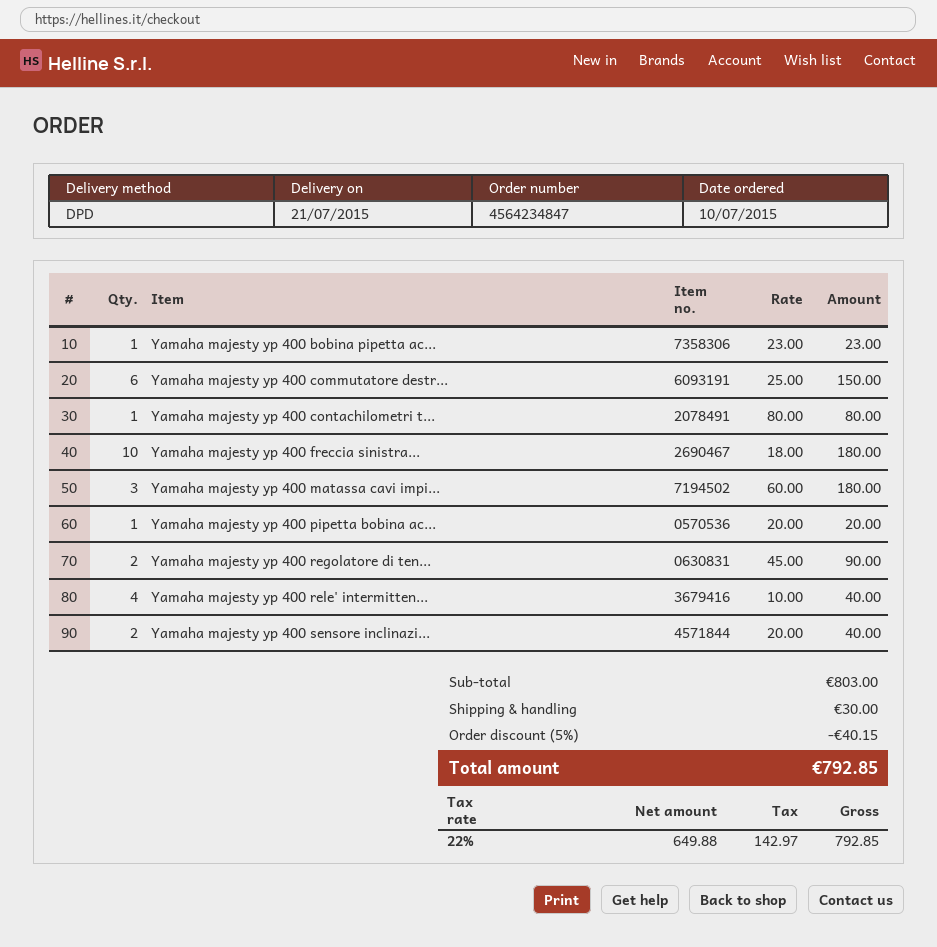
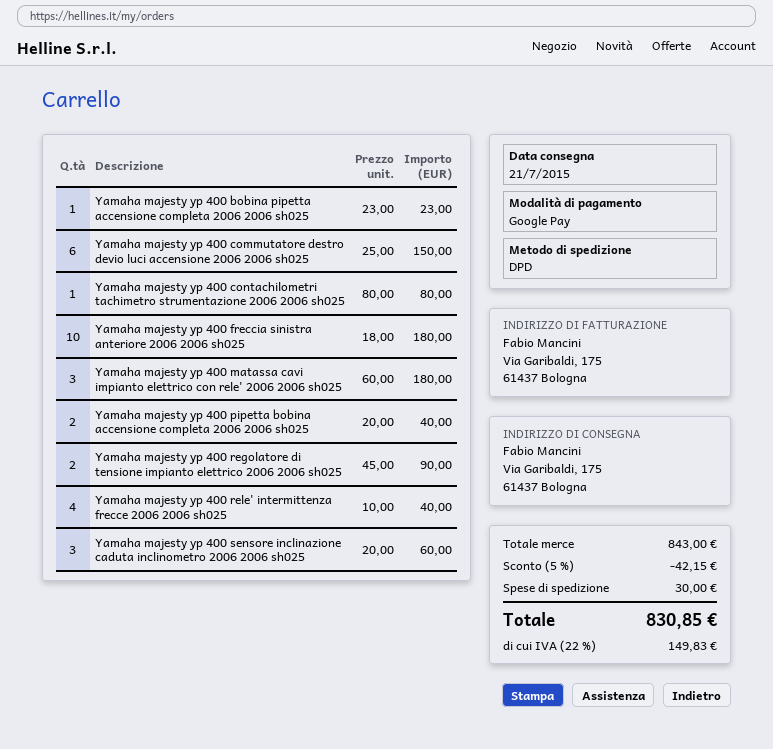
Yamaha majesty yp 400 pipetta bobina ac...: 1 x 20.00 = 20.00 -> 2 x 20.00 = 40.00
Yamaha majesty yp 400 sensore inclinazi...: 2 x 20.00 = 40.00 -> 3 x 20.00 = 60.00
subtotal: 803.00 -> 843.00
discount: 5% = 40.15 -> 5% = 42.15
tax: 22% = 142.97 -> 22% = 149.83
total: 792.85 -> 830.85

